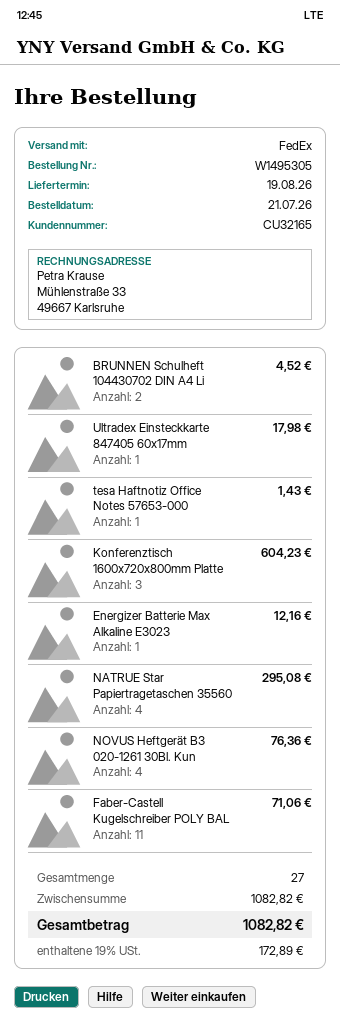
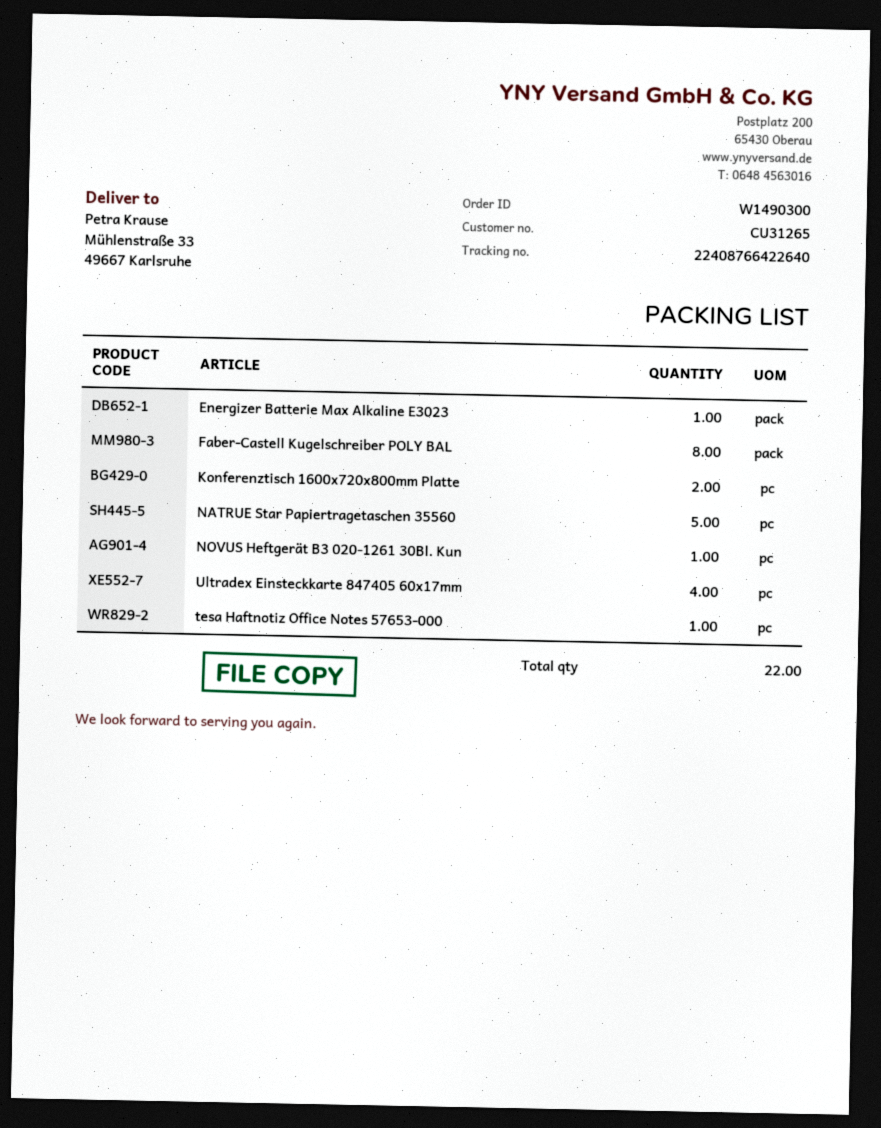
order number: W1495305 -> W1490300
customer number: CU32165 -> CU31265
BRUNNEN Schulheft 104430702 DIN A4 Li: 2 -> none
Ultradex Einsteckkarte 847405 60x17mm: 1 -> 4
Konferenztisch 1600x720x800mm Platte: 3 -> 2
NATRUE Star Papiertragetaschen 35560: 4 -> 5
NOVUS Heftgerät B3 020-1261 30Bl. Kun: 4 -> 1
Faber-Castell Kugelschreiber POLY BAL: 11 -> 8
total quantity: 27 -> 22

